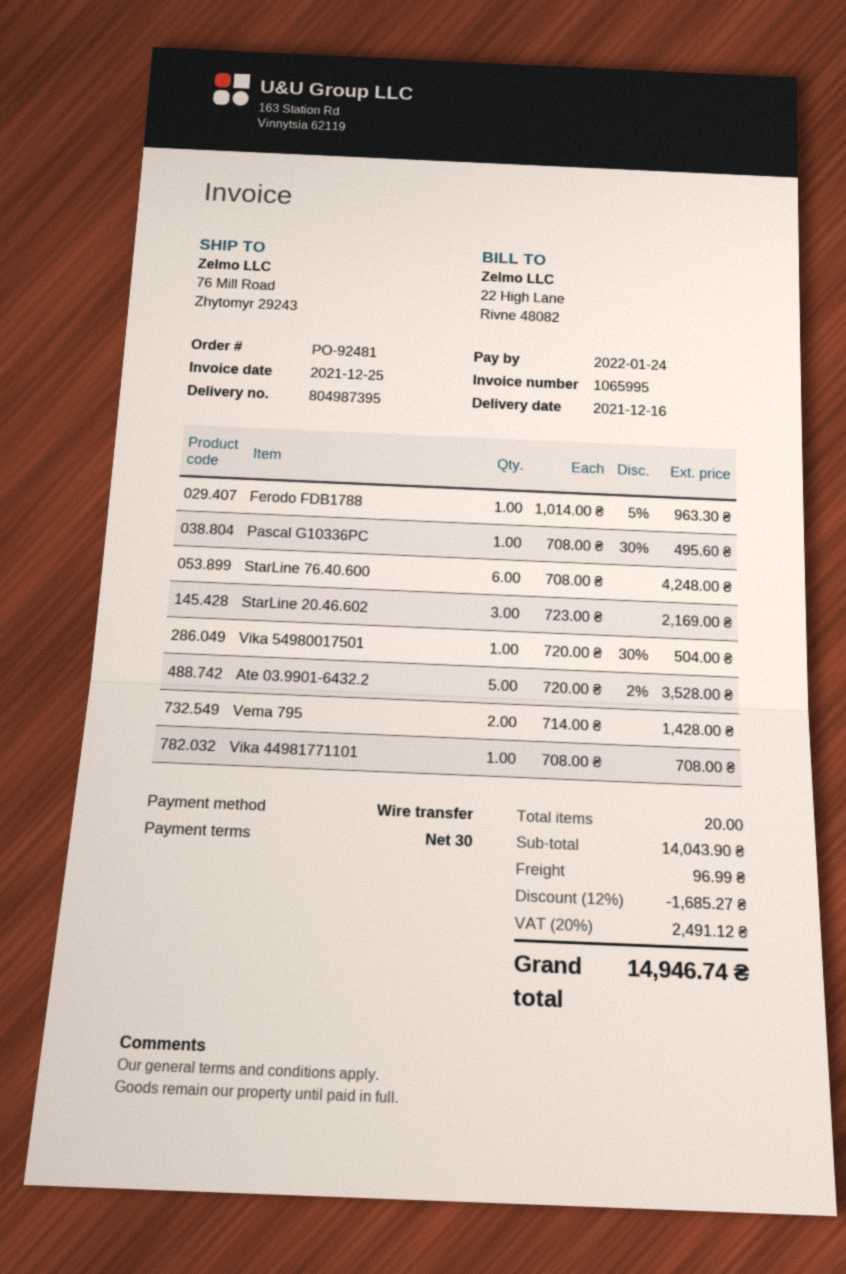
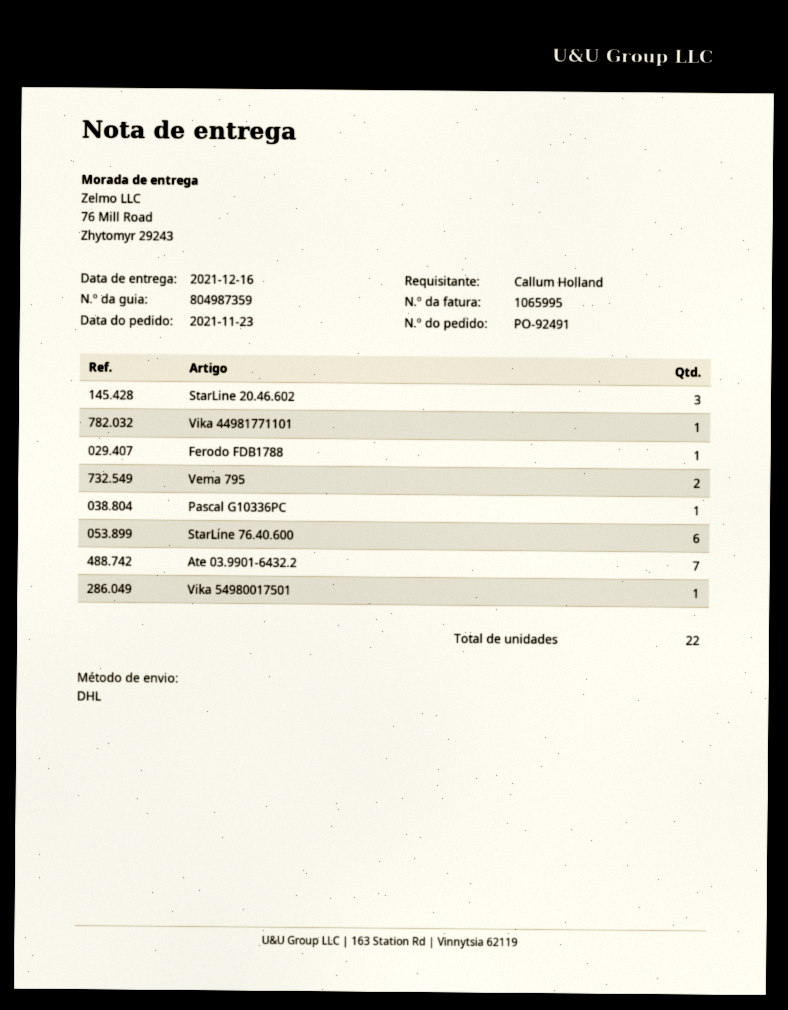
order number: PO-92481 -> PO-92491
delivery note number: 804987395 -> 804987359
Ate 03.9901-6432.2: 5 -> 7
total quantity: 20 -> 22

